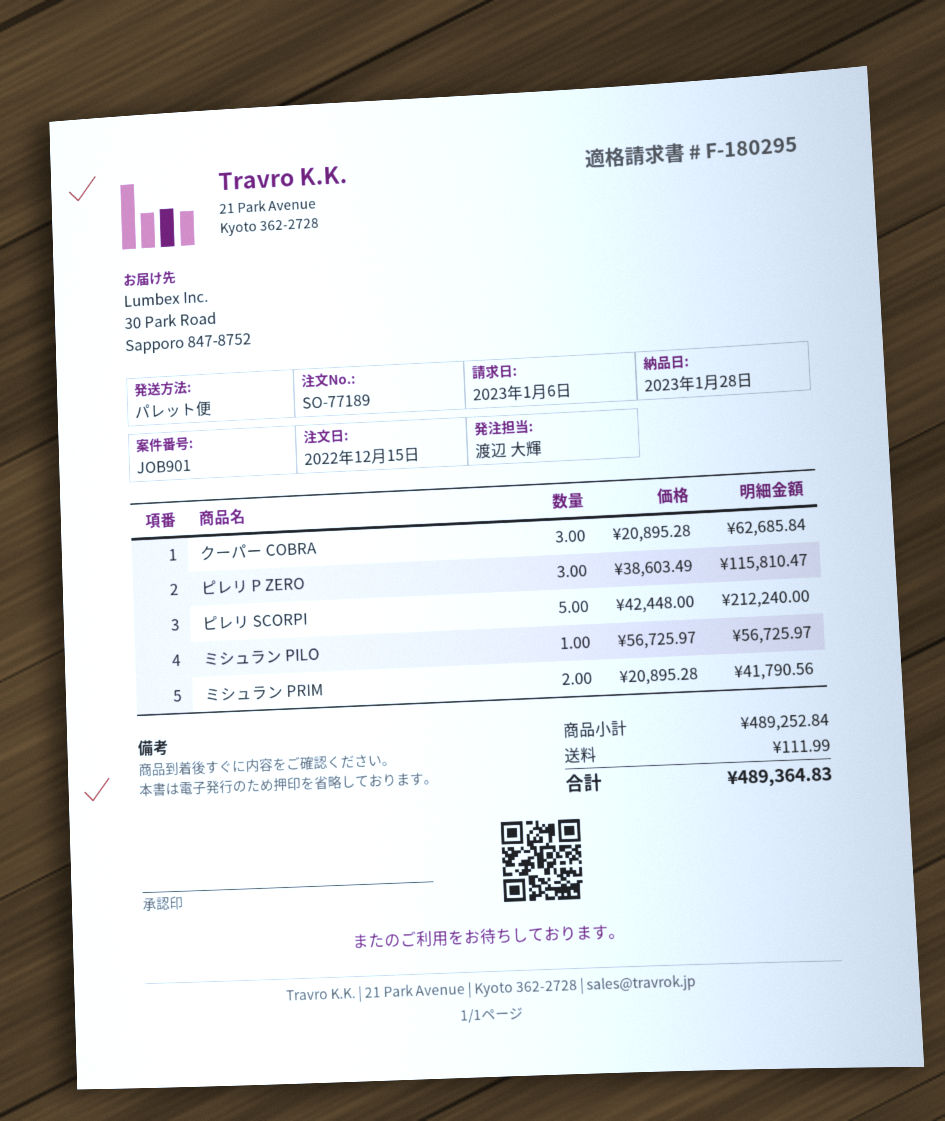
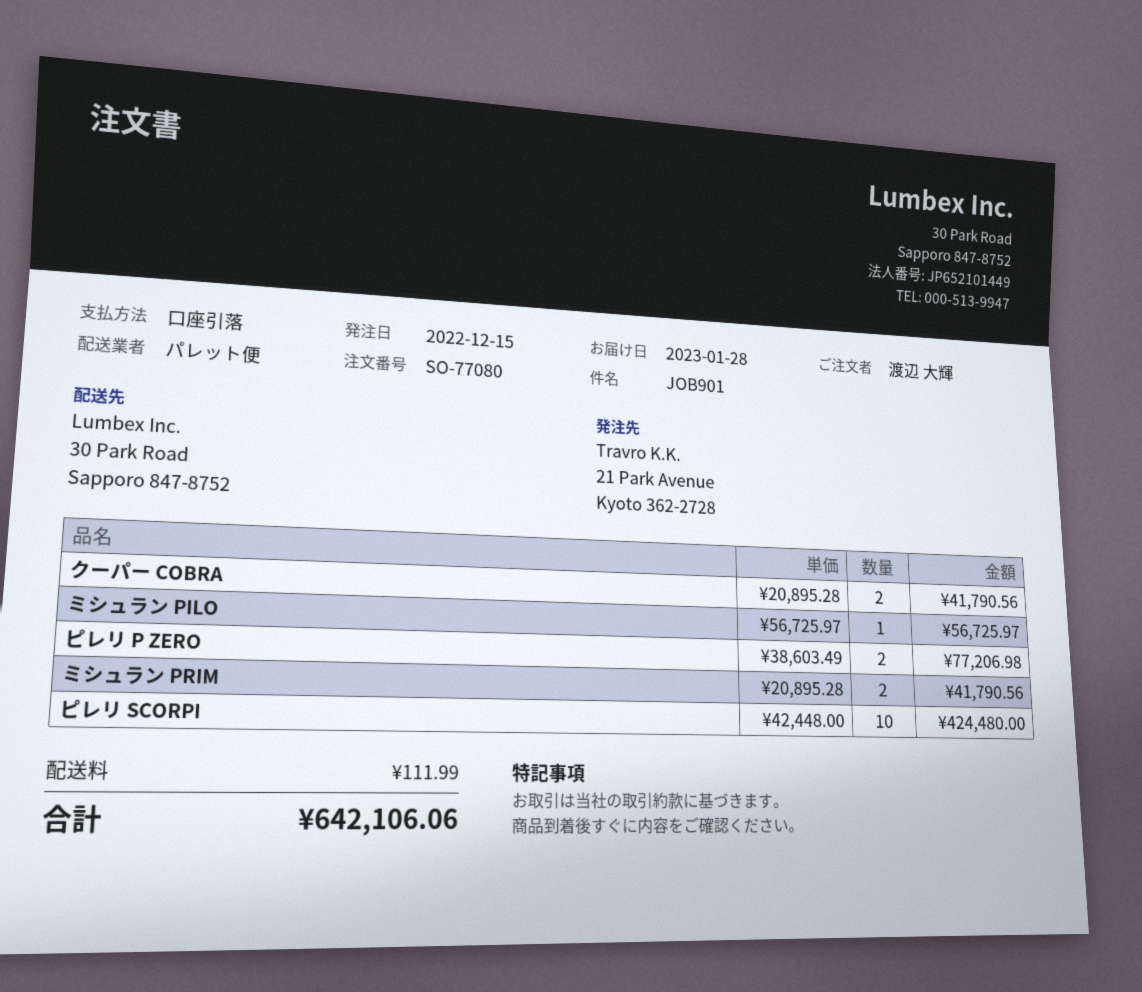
order number: SO-77189 -> SO-77080
クーパー COBRA: 3 x 20895.28 = 62685.84 -> 2 x 20895.28 = 41790.56
ピレリ P ZERO: 3 x 38603.49 = 115810.47 -> 2 x 38603.49 = 77206.98
ピレリ SCORPI: 5 x 42448.00 = 212240.00 -> 10 x 42448.00 = 424480.00
total: 489364.83 -> 642106.06

